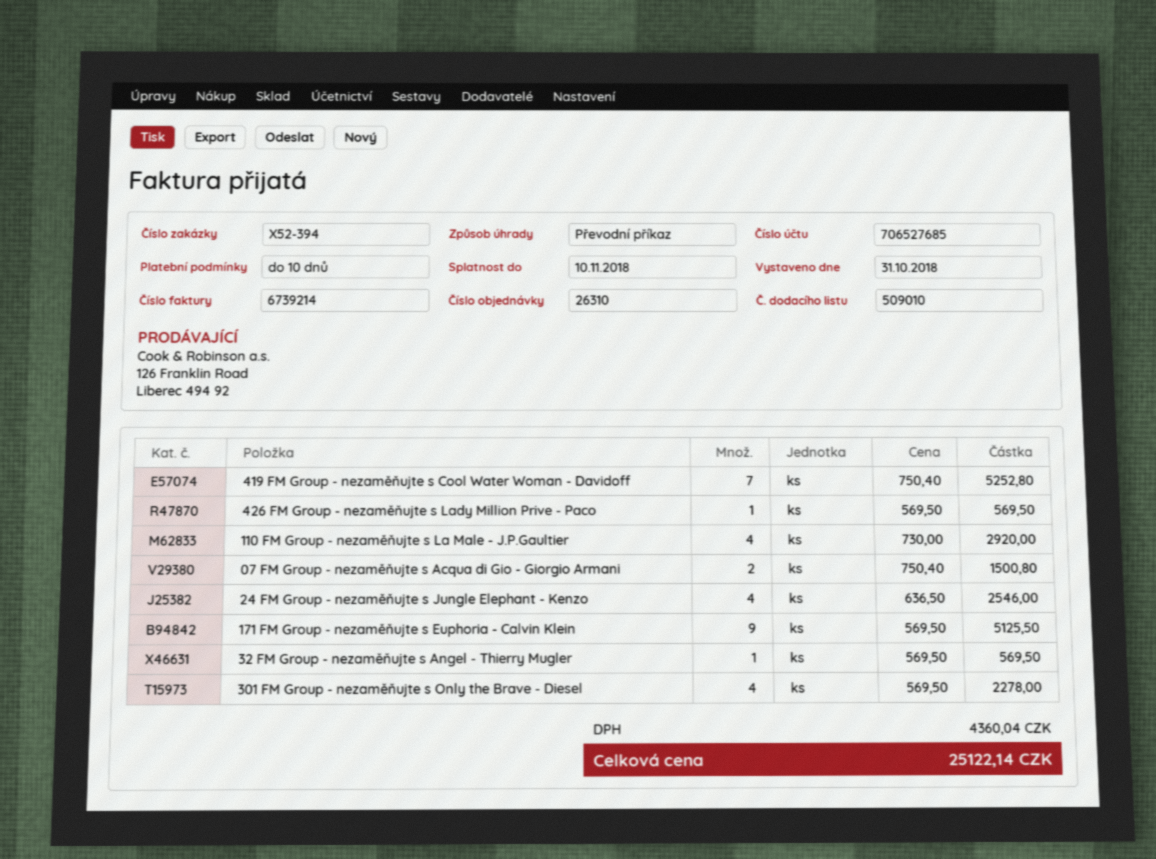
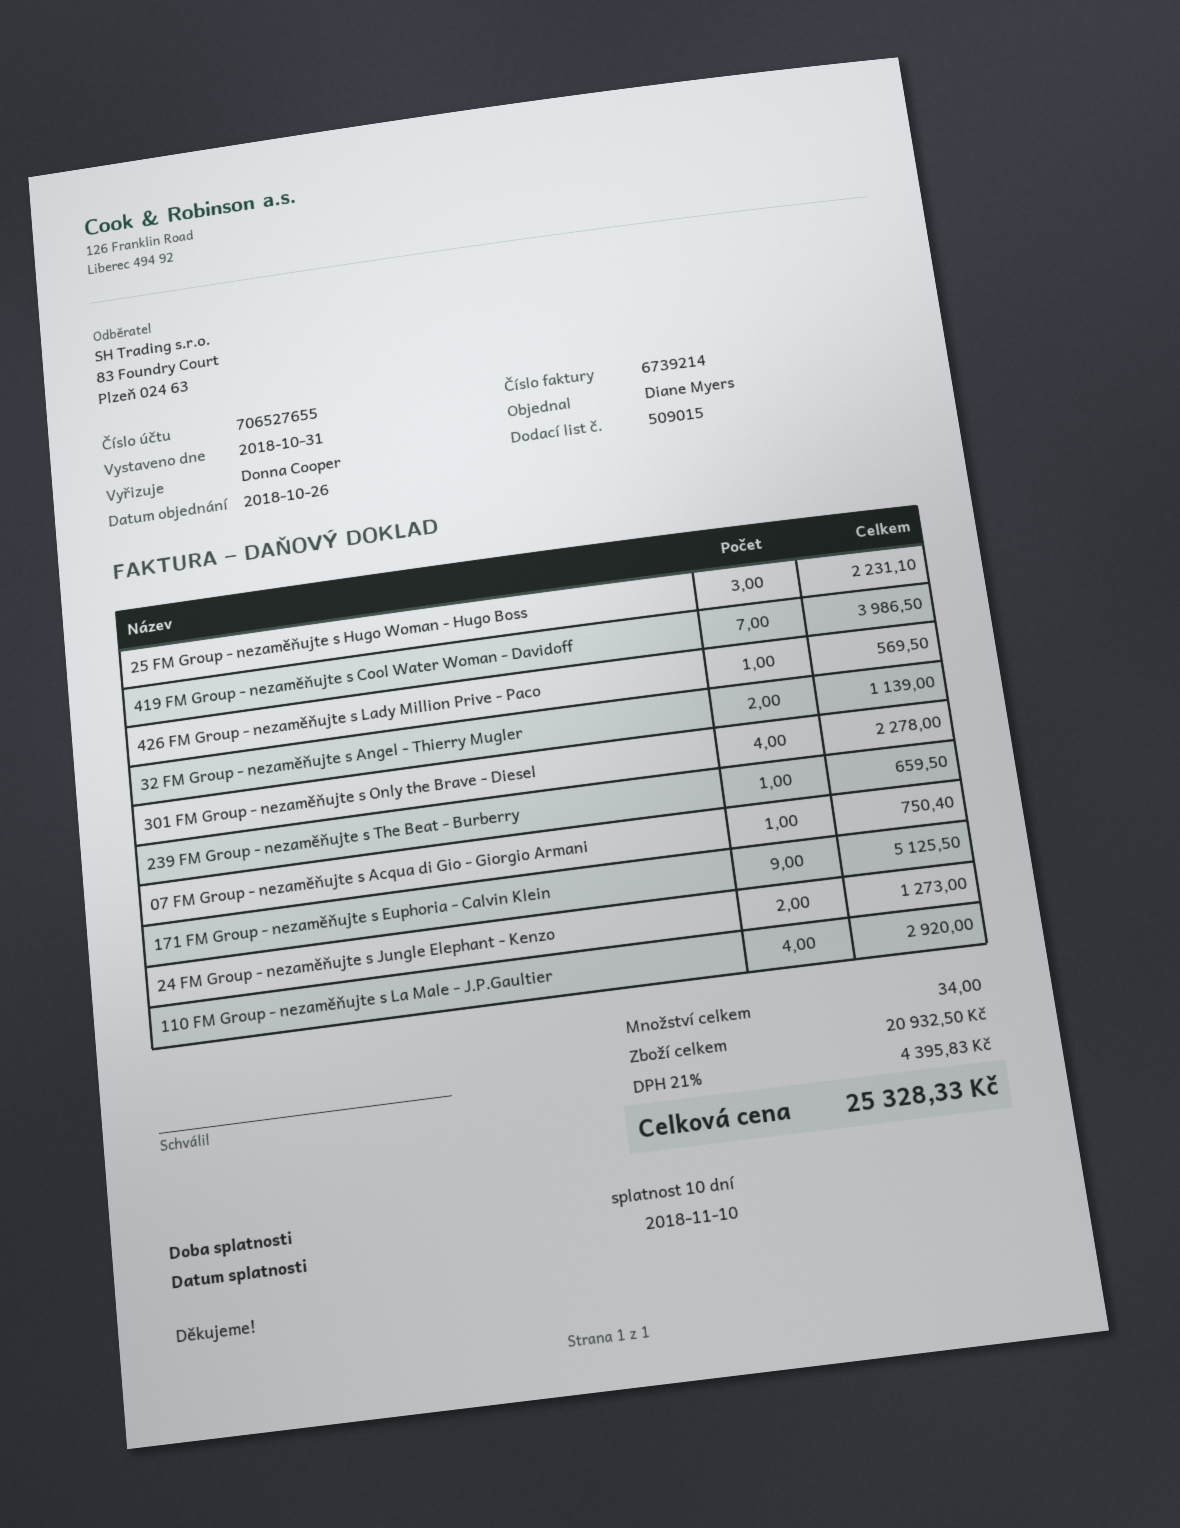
delivery note number: 509010 -> 509015
bank account: 706527685 -> 706527655
419 FM Group - nezaměňujte s Cool Water Woman - Davidoff: 7 for 5252.80 -> 7 for 3986.50
07 FM Group - nezaměňujte s Acqua di Gio - Giorgio Armani: 2 for 1500.80 -> 1 for 750.40
24 FM Group - nezaměňujte s Jungle Elephant - Kenzo: 4 for 2546.00 -> 2 for 1273.00
32 FM Group - nezaměňujte s Angel - Thierry Mugler: 1 for 569.50 -> 2 for 1139.00
25 FM Group - nezaměňujte s Hugo Woman - Hugo Boss: none -> 3 for 2231.10
239 FM Group - nezaměňujte s The Beat - Burberry: none -> 1 for 659.50
tax: 4360.04 -> 4395.83
total: 25122.14 -> 25328.33

